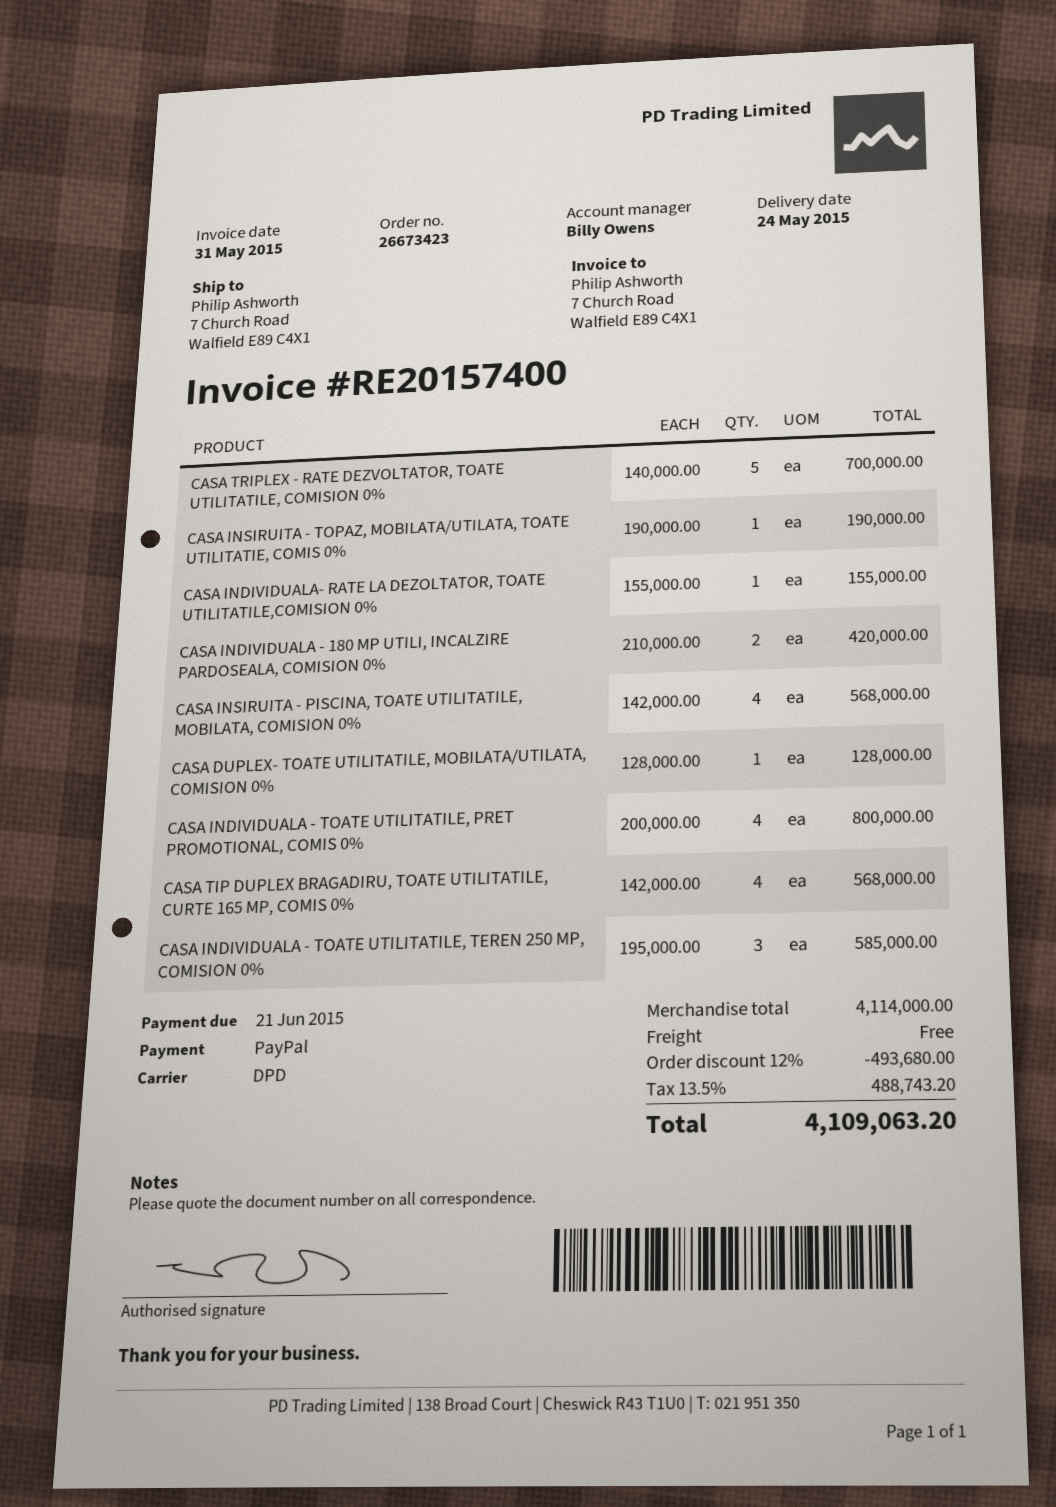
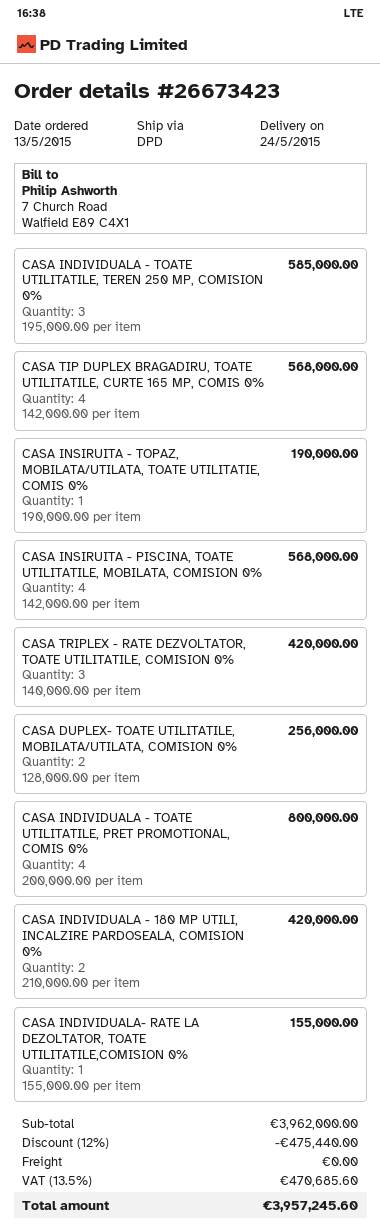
CASA TRIPLEX - RATE DEZVOLTATOR, TOATE UTILITATILE, COMISION 0%: 5 x 140000.00 = 700000.00 -> 3 x 140000.00 = 420000.00
CASA DUPLEX- TOATE UTILITATILE, MOBILATA/UTILATA, COMISION 0%: 1 x 128000.00 = 128000.00 -> 2 x 128000.00 = 256000.00
subtotal: 4114000.00 -> 3962000.00
discount: 12% = 493680.00 -> 12% = 475440.00
tax: 13.5% = 488743.20 -> 13.5% = 470685.60
total: 4109063.20 -> 3957245.60

